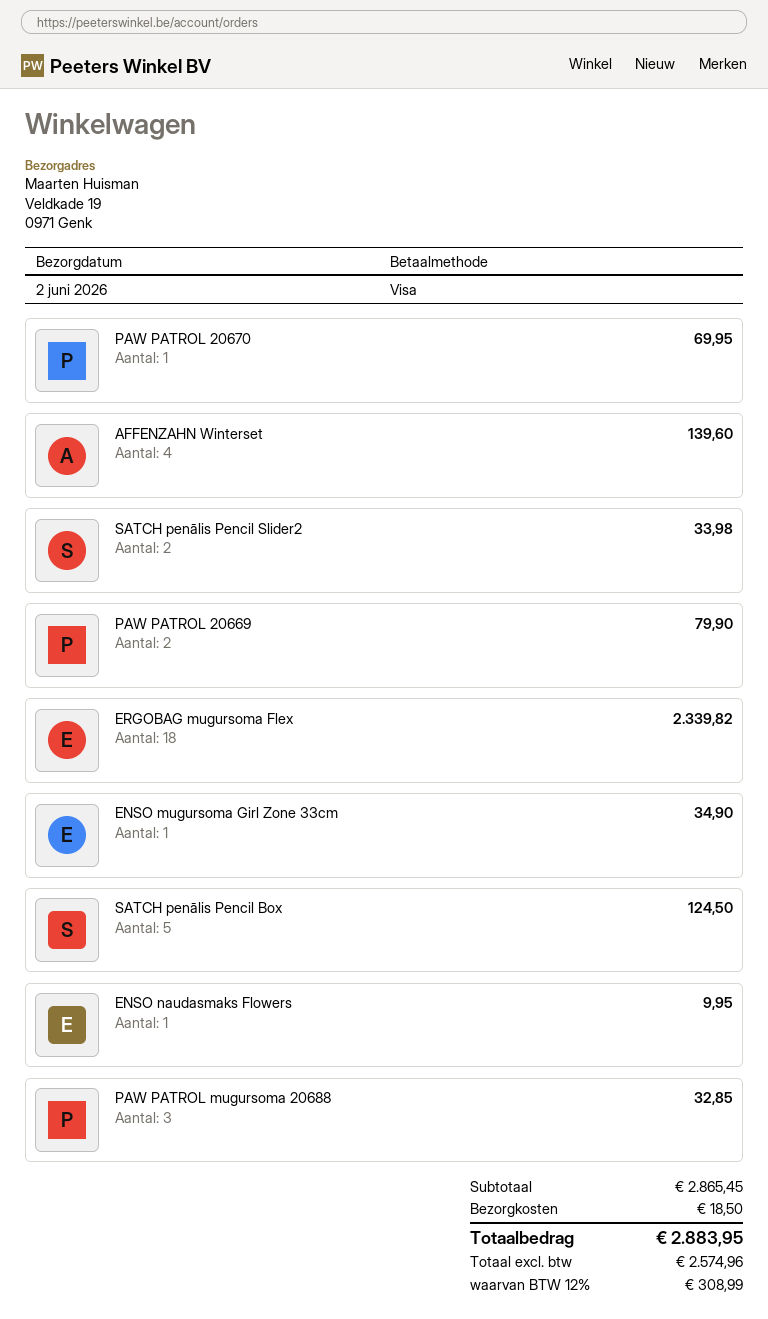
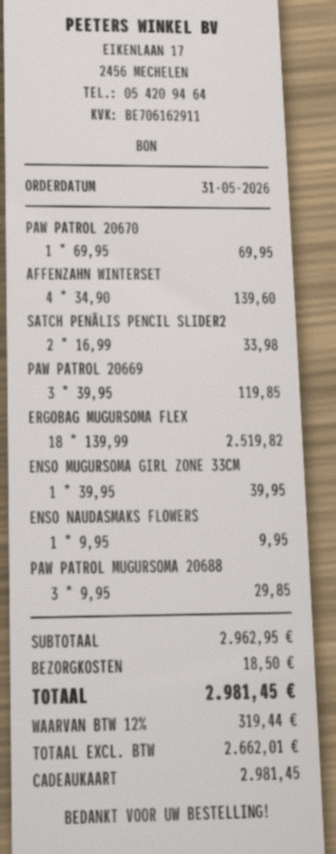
payment method: Visa -> gift card
PAW PATROL 20669: 2 for 79.90 -> 3 for 119.85
ERGOBAG mugursoma Flex: 18 for 2339.82 -> 18 for 2519.82
ENSO mugursoma Girl Zone 33cm: 1 for 34.90 -> 1 for 39.95
SATCH penālis Pencil Box: 5 for 124.50 -> none
PAW PATROL mugursoma 20688: 3 for 32.85 -> 3 for 29.85
subtotal: 2865.45 -> 2962.95
net: 2574.96 -> 2662.01
tax: 12% = 308.99 -> 12% = 319.44
total: 2883.95 -> 2981.45

